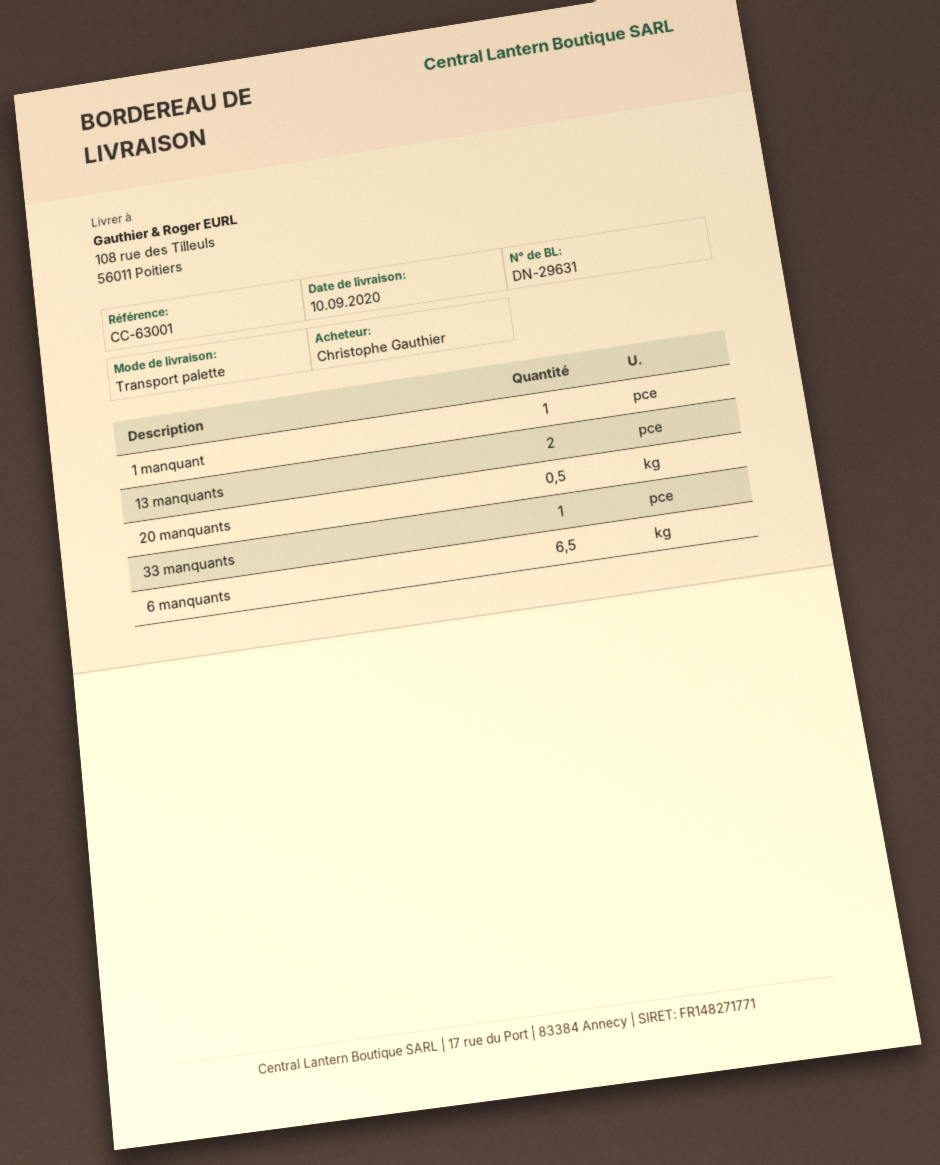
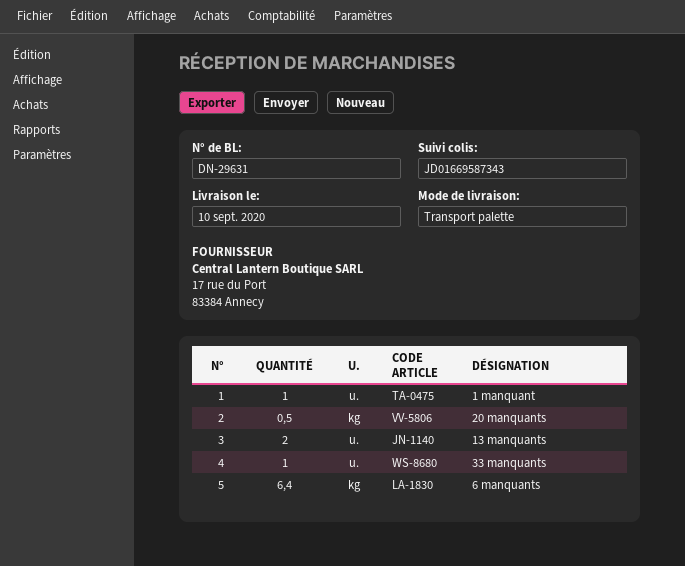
6 manquants: 6.5 -> 6.4

